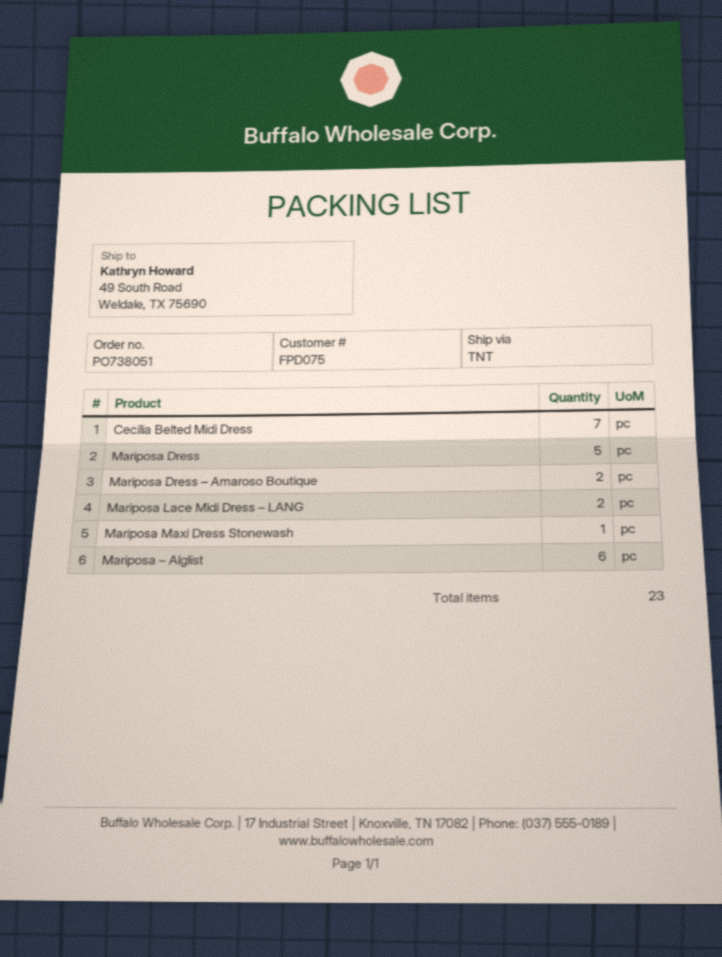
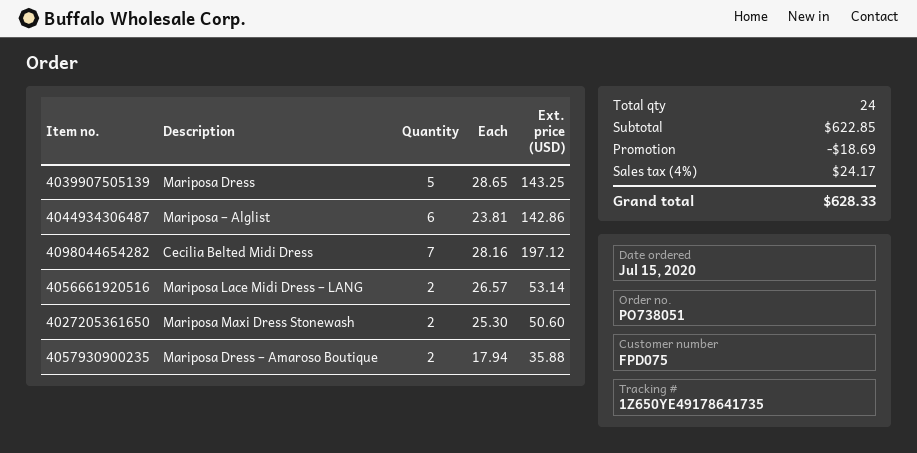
Mariposa Maxi Dress Stonewash: 1 -> 2
total quantity: 23 -> 24

